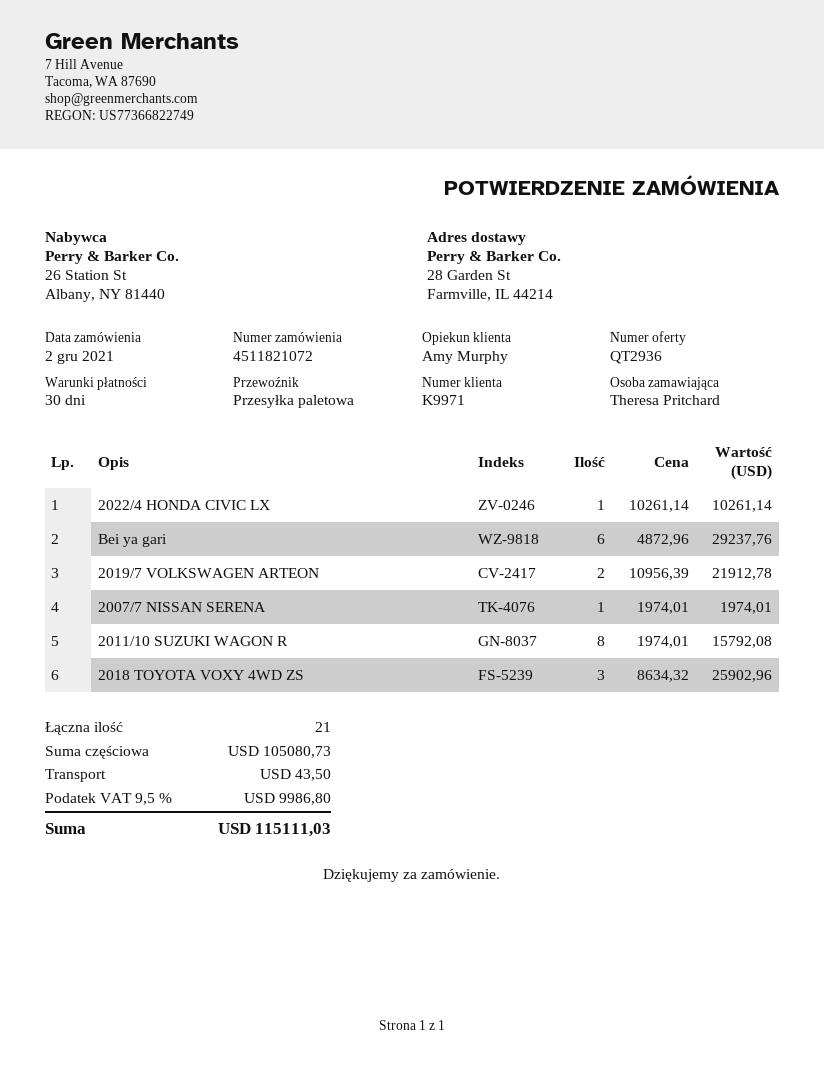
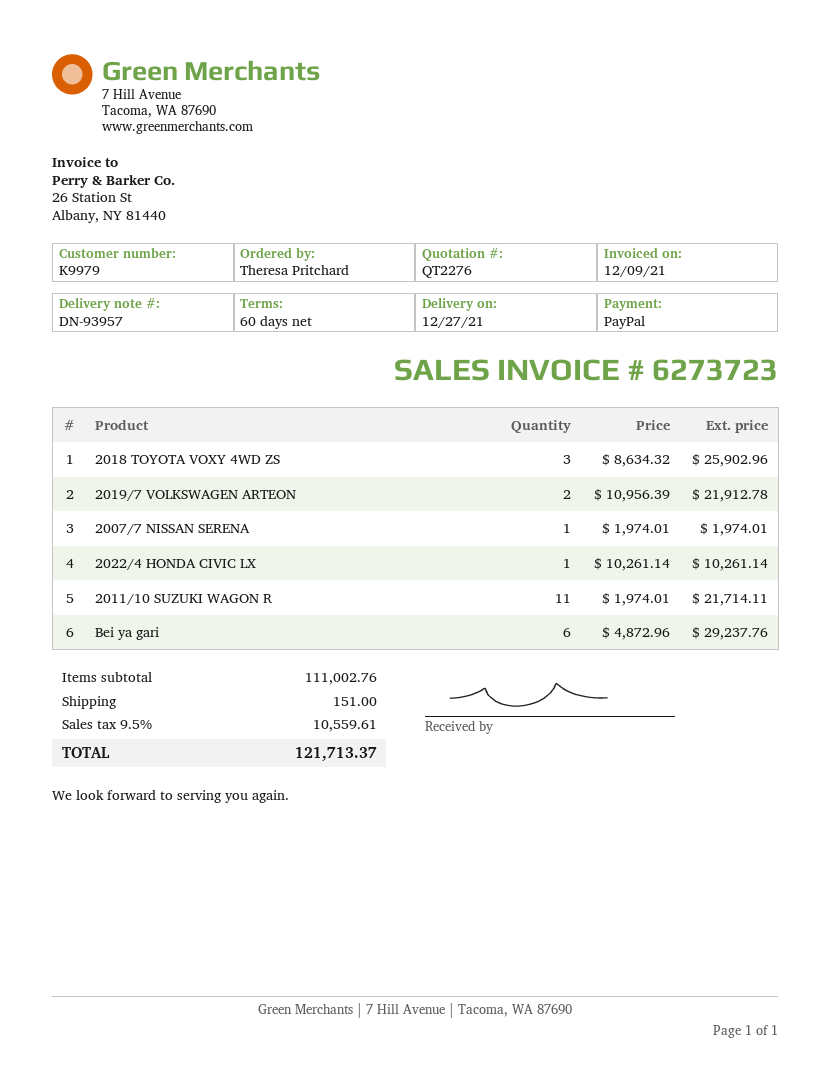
quote number: QT2936 -> QT2276
payment terms: 30 days -> 60 days
customer number: K9971 -> K9979
2011/10 SUZUKI WAGON R: 8 x 1974.01 = 15792.08 -> 11 x 1974.01 = 21714.11
subtotal: 105080.73 -> 111002.76
shipping: 43.50 -> 151.00
tax: 9.5% = 9986.80 -> 9.5% = 10559.61
total: 115111.03 -> 121713.37

